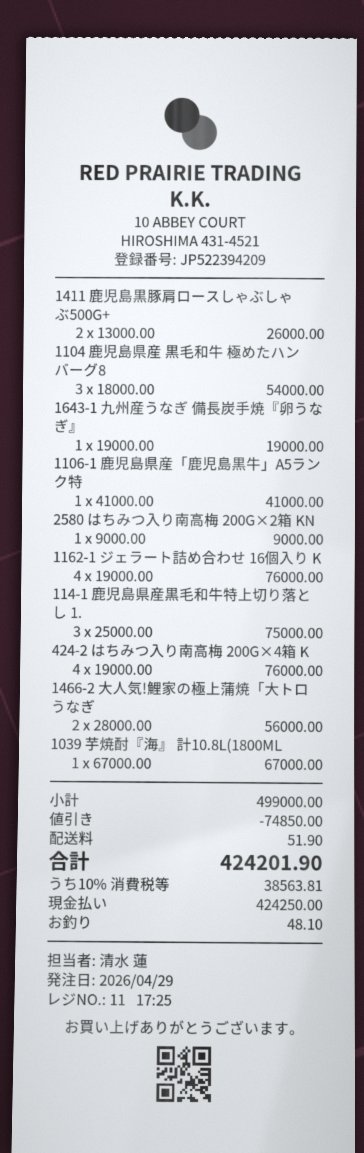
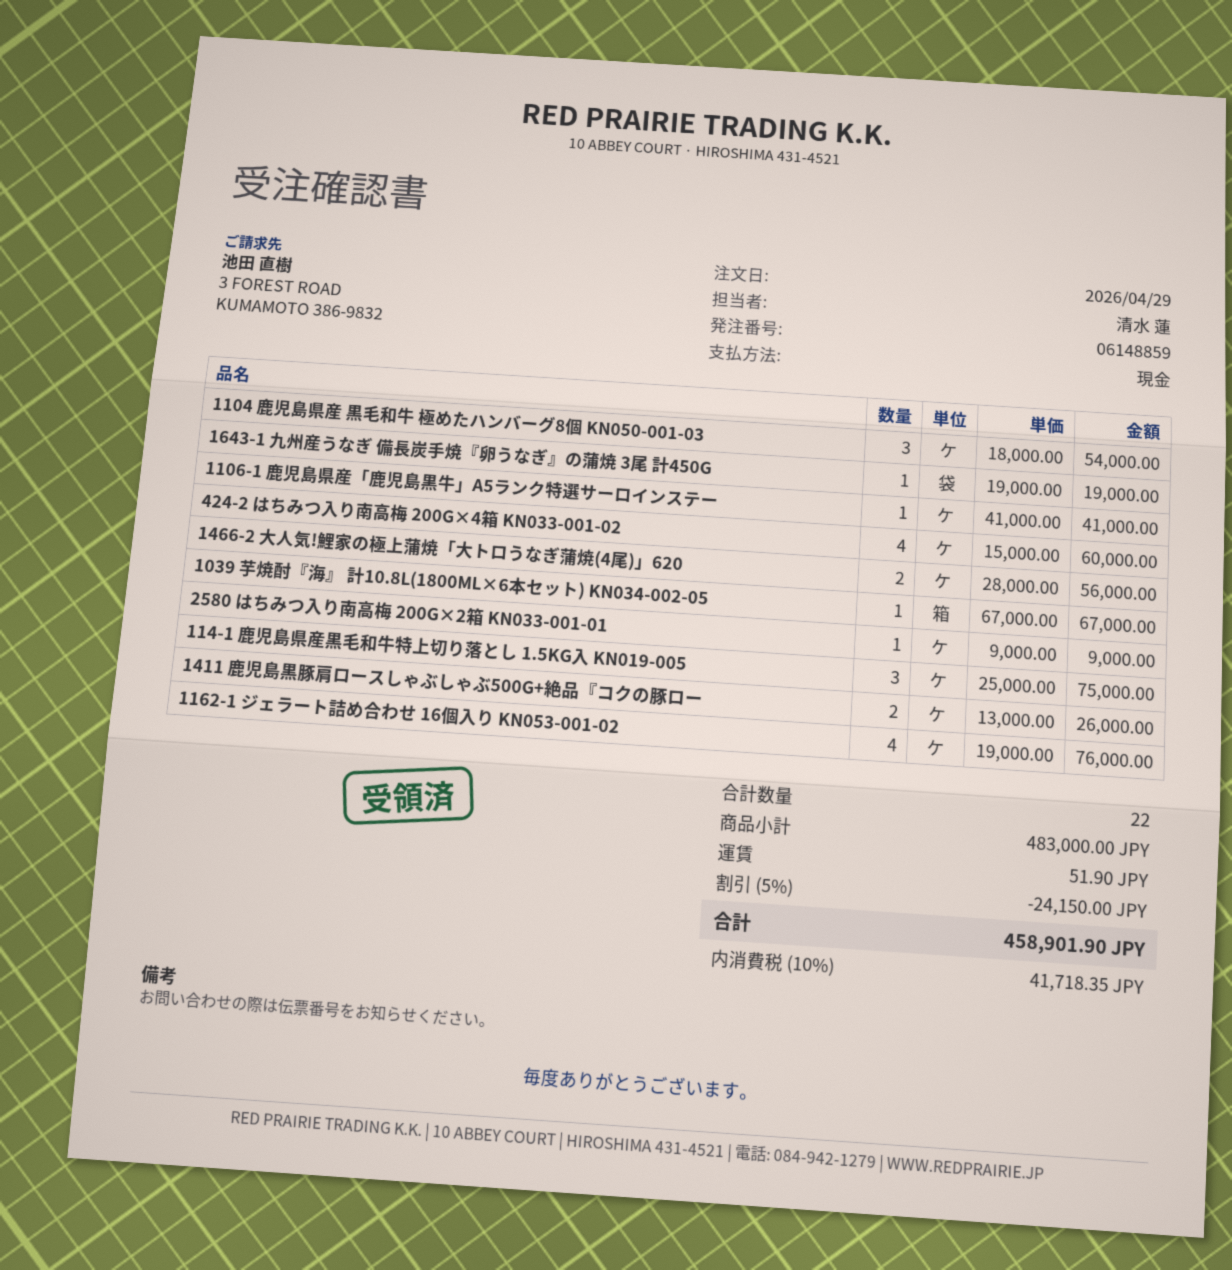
424-2 はちみつ入り南高梅 200G×4箱 K: 4 x 19000.00 = 76000.00 -> 4 x 15000.00 = 60000.00
subtotal: 499000.00 -> 483000.00
discount: 74850.00 -> 24150.00
tax: 10% = 38563.81 -> 10% = 41718.35
total: 424201.90 -> 458901.90

